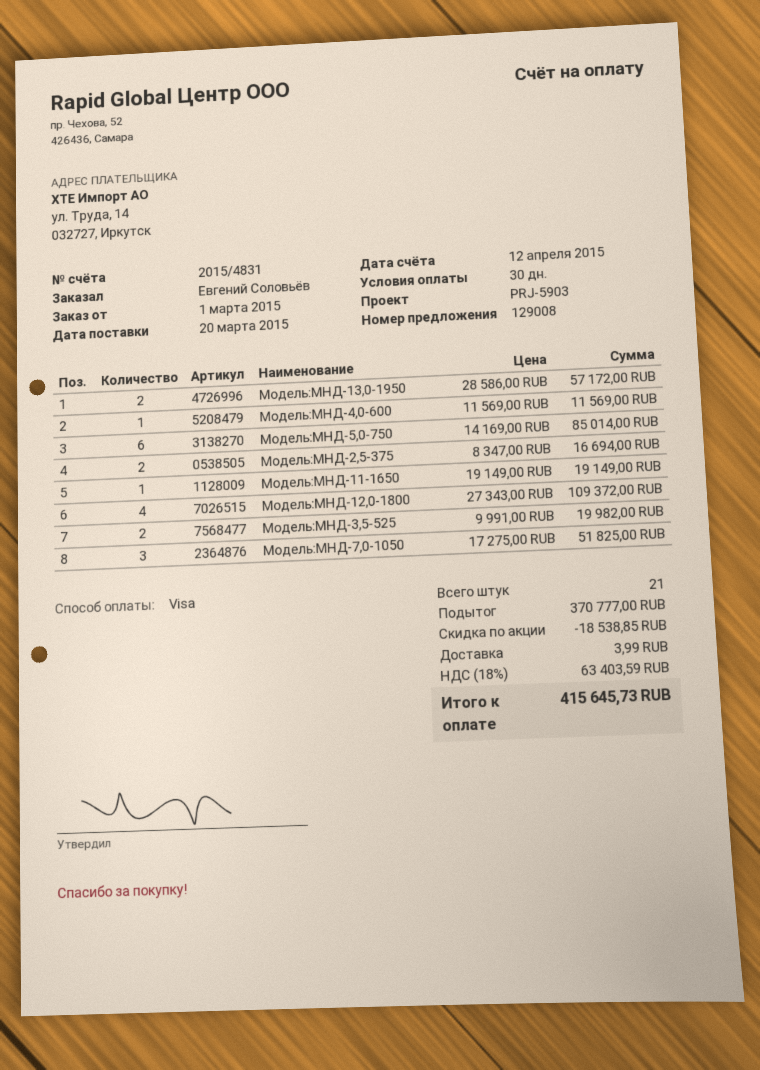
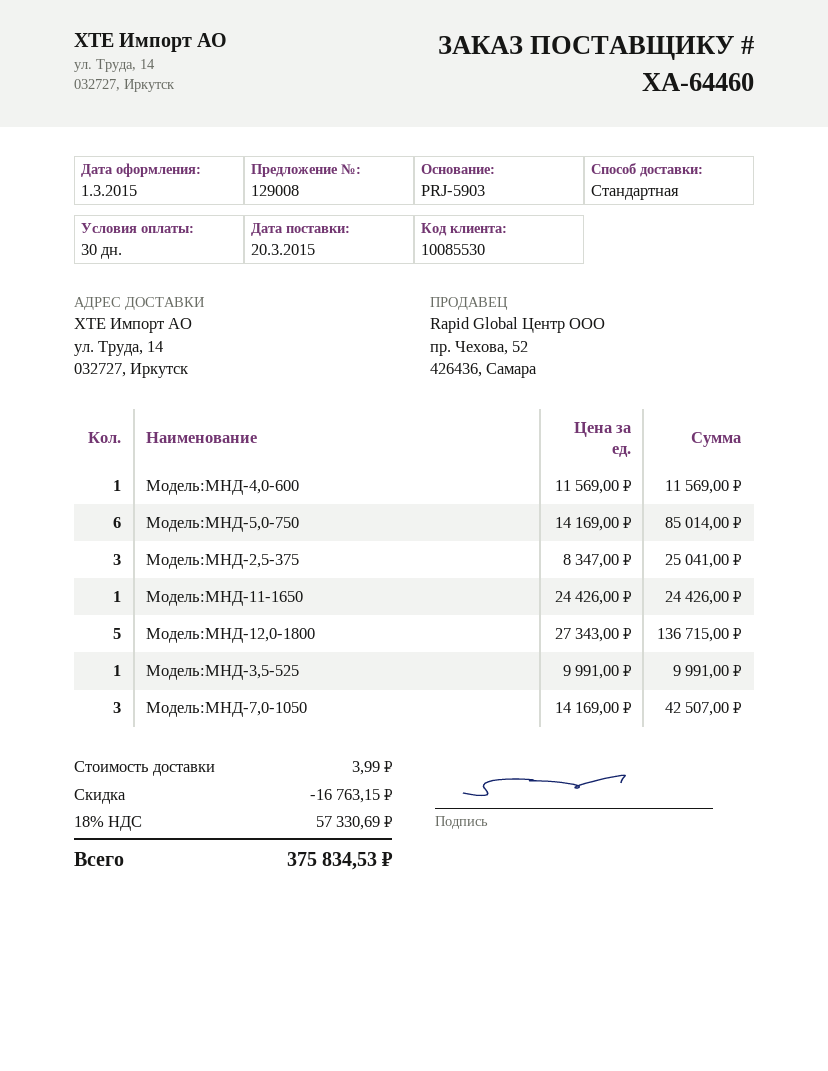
Модель:МНД-13,0-1950: 2 x 28586.00 = 57172.00 -> none
Модель:МНД-2,5-375: 2 x 8347.00 = 16694.00 -> 3 x 8347.00 = 25041.00
Модель:МНД-11-1650: 1 x 19149.00 = 19149.00 -> 1 x 24426.00 = 24426.00
Модель:МНД-12,0-1800: 4 x 27343.00 = 109372.00 -> 5 x 27343.00 = 136715.00
Модель:МНД-3,5-525: 2 x 9991.00 = 19982.00 -> 1 x 9991.00 = 9991.00
Модель:МНД-7,0-1050: 3 x 17275.00 = 51825.00 -> 3 x 14169.00 = 42507.00
discount: 18538.85 -> 16763.15
tax: 18% = 63403.59 -> 18% = 57330.69
total: 415645.73 -> 375834.53

